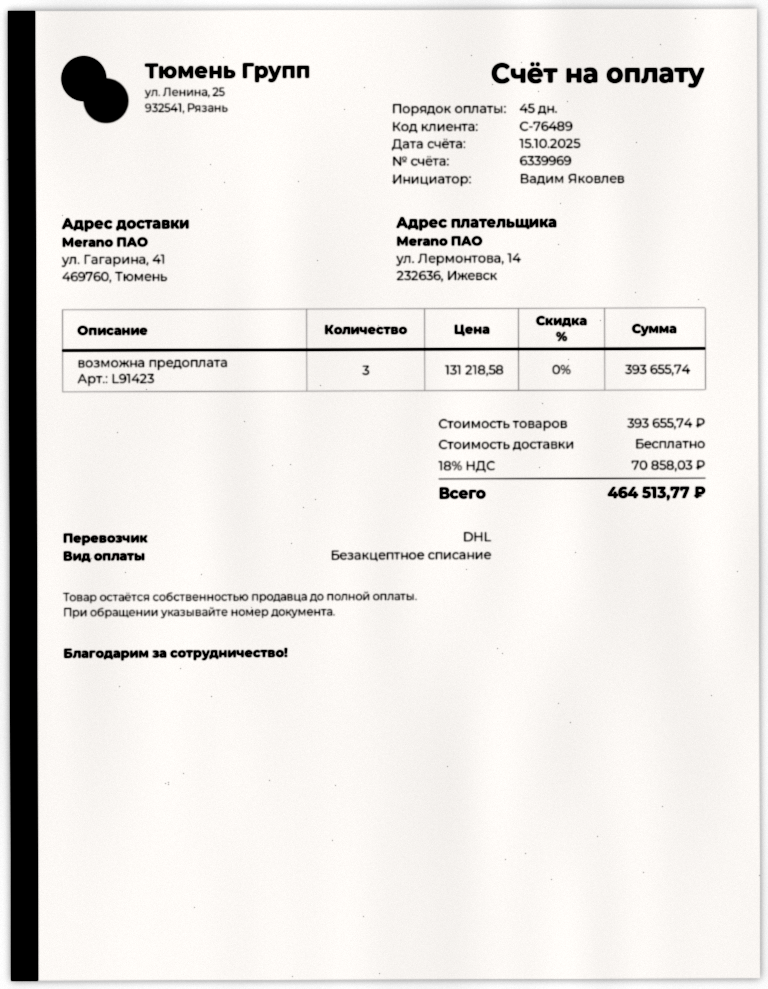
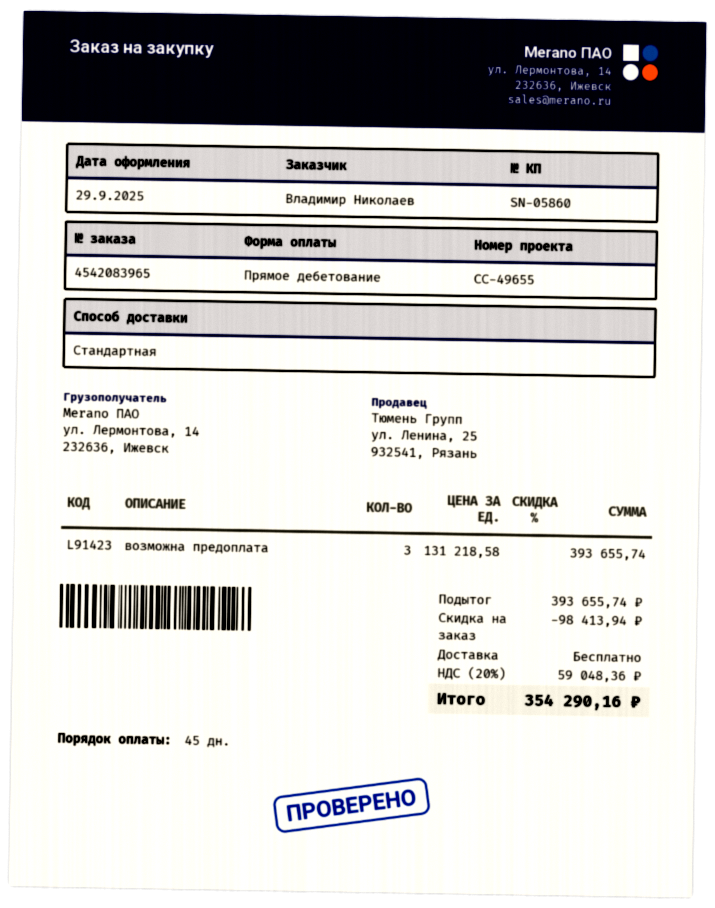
ordered by: Вадим Яковлев -> Владимир Николаев
shipping method: DHL -> standard
ship to: ул. Гагарина, 41, 469760, Тюмень -> ул. Лермонтова, 14, 232636, Ижевск
discount: none -> 98413.94
tax: 18% = 70858.03 -> 20% = 59048.36
total: 464513.77 -> 354290.16

